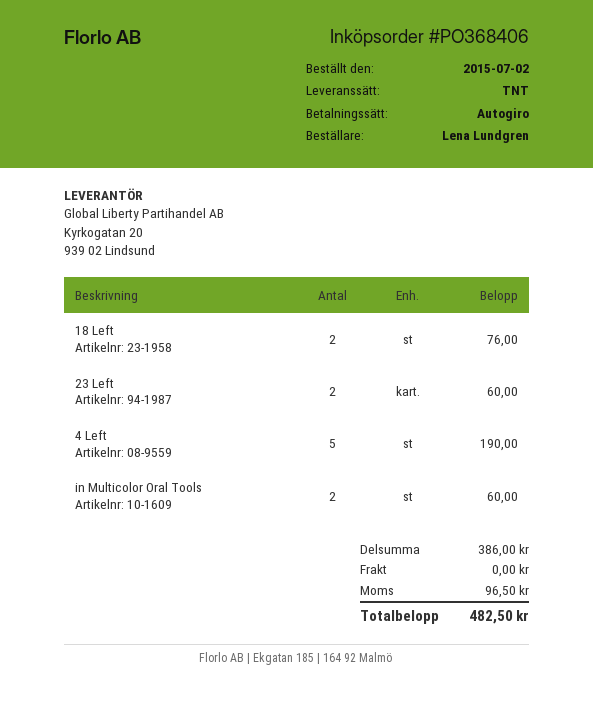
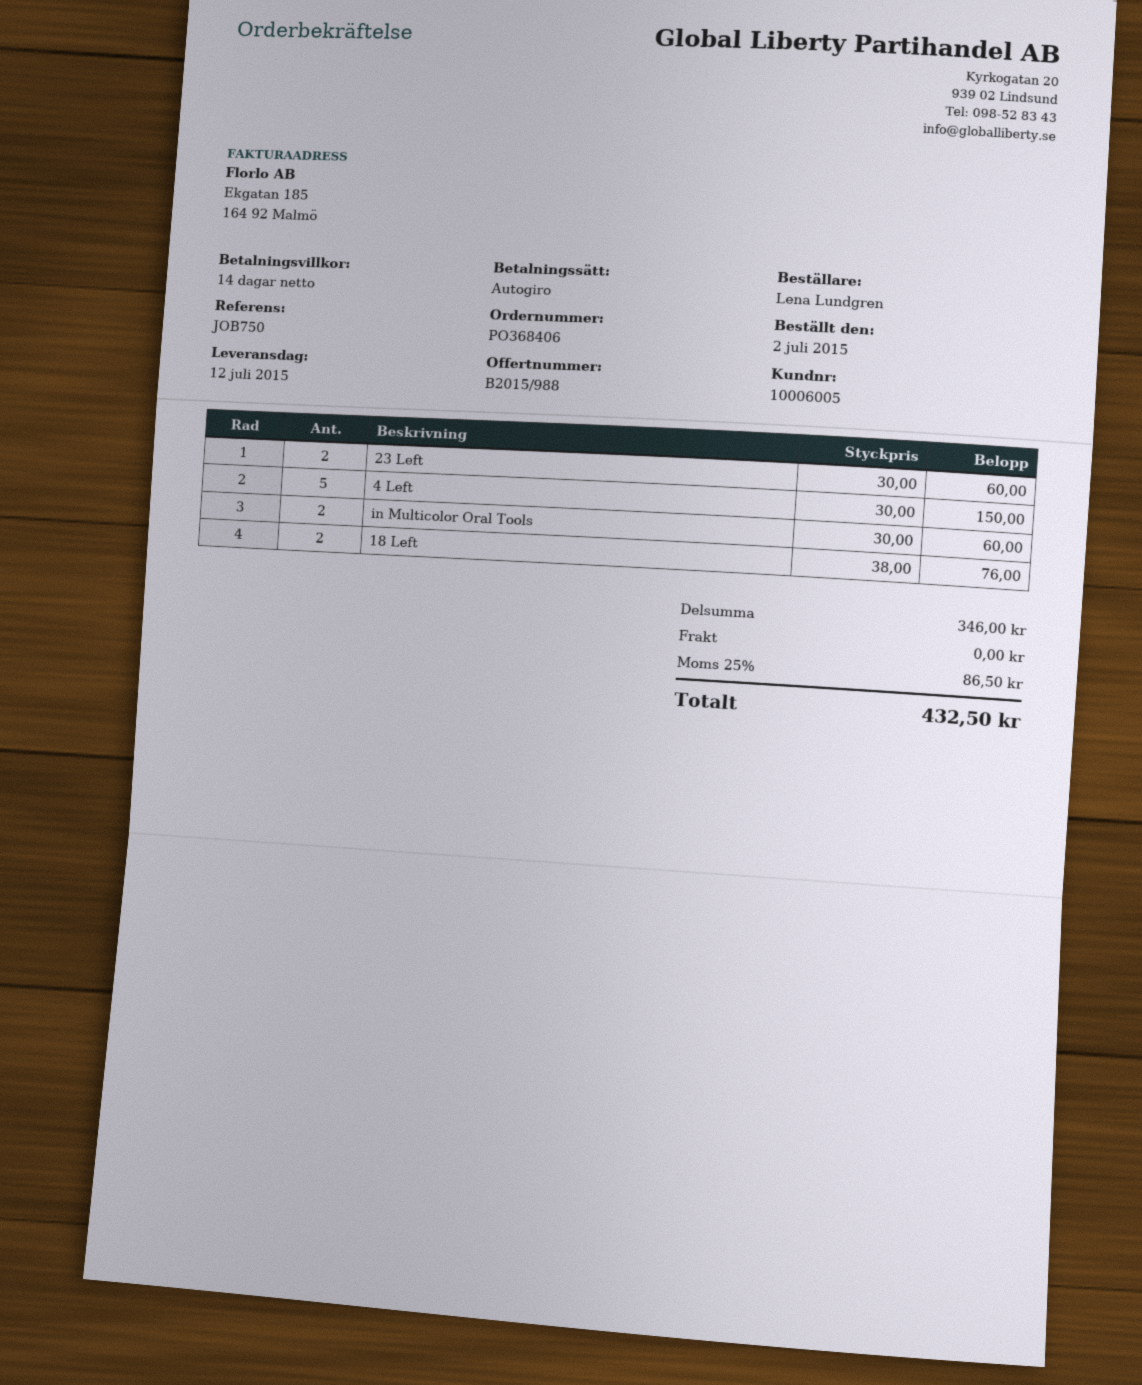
4 Left: 5 for 190.00 -> 5 for 150.00
subtotal: 386.00 -> 346.00
tax: 96.50 -> 86.50
total: 482.50 -> 432.50

